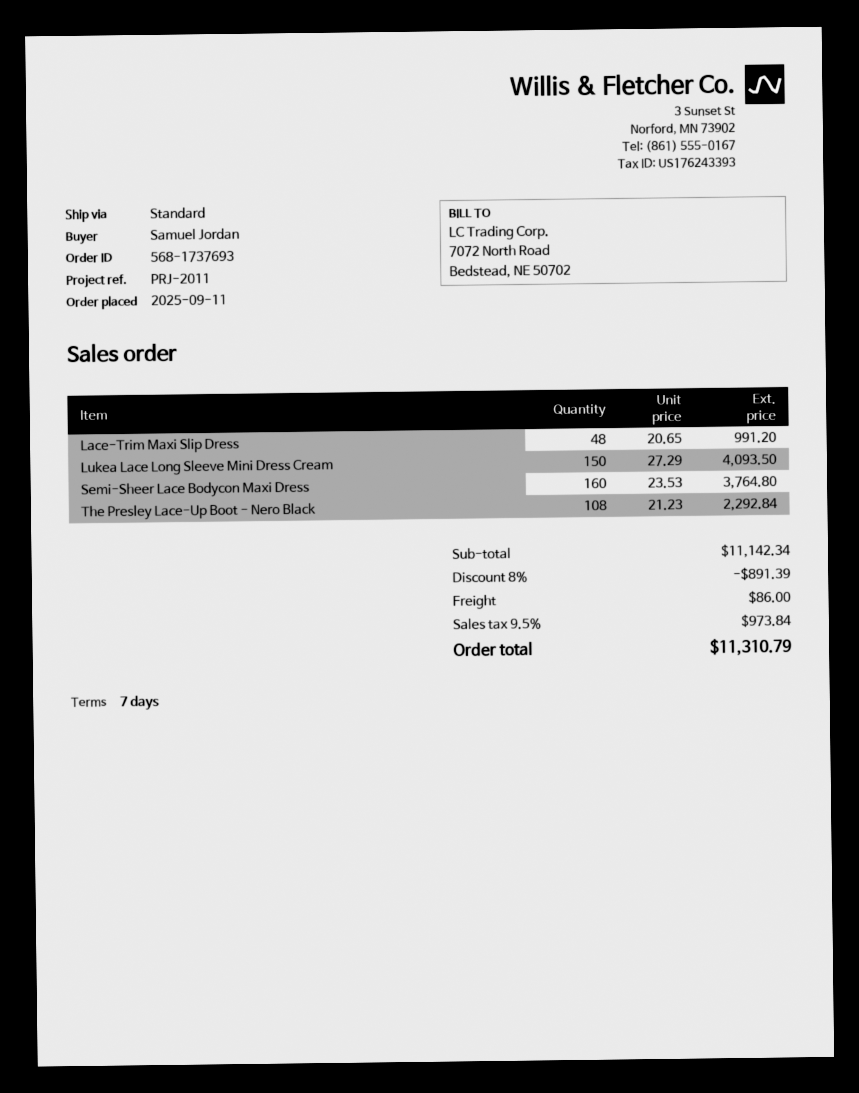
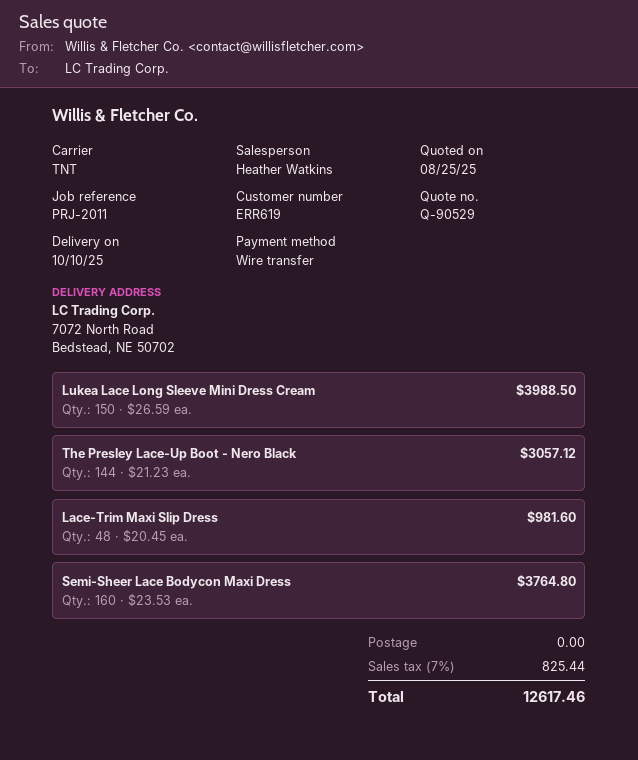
shipping method: standard -> TNT
Lace-Trim Maxi Slip Dress: 48 x 20.65 = 991.20 -> 48 x 20.45 = 981.60
Lukea Lace Long Sleeve Mini Dress Cream: 150 x 27.29 = 4093.50 -> 150 x 26.59 = 3988.50
The Presley Lace-Up Boot - Nero Black: 108 x 21.23 = 2292.84 -> 144 x 21.23 = 3057.12
discount: 8% = 891.39 -> none
shipping: 86.00 -> 0.00
tax: 9.5% = 973.84 -> 7% = 825.44
total: 11310.79 -> 12617.46

